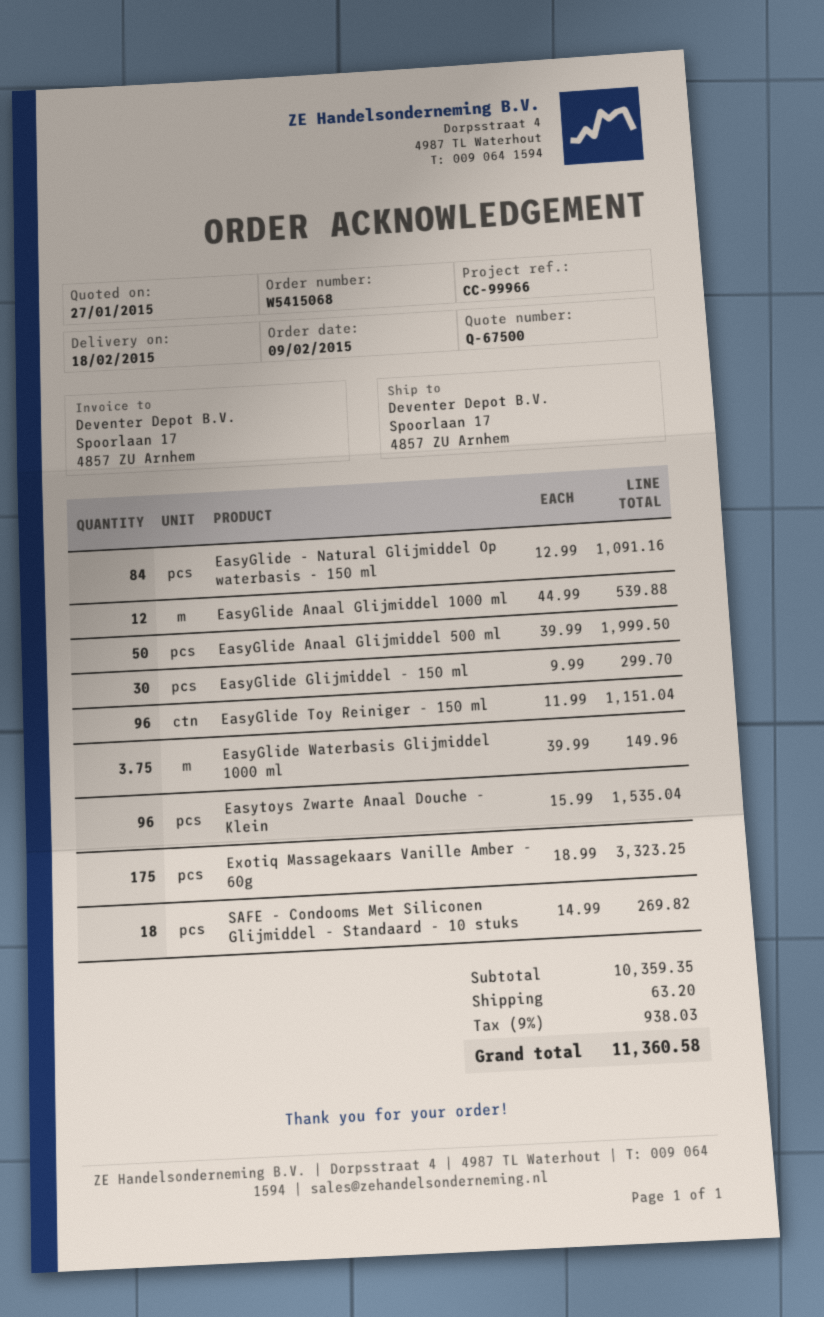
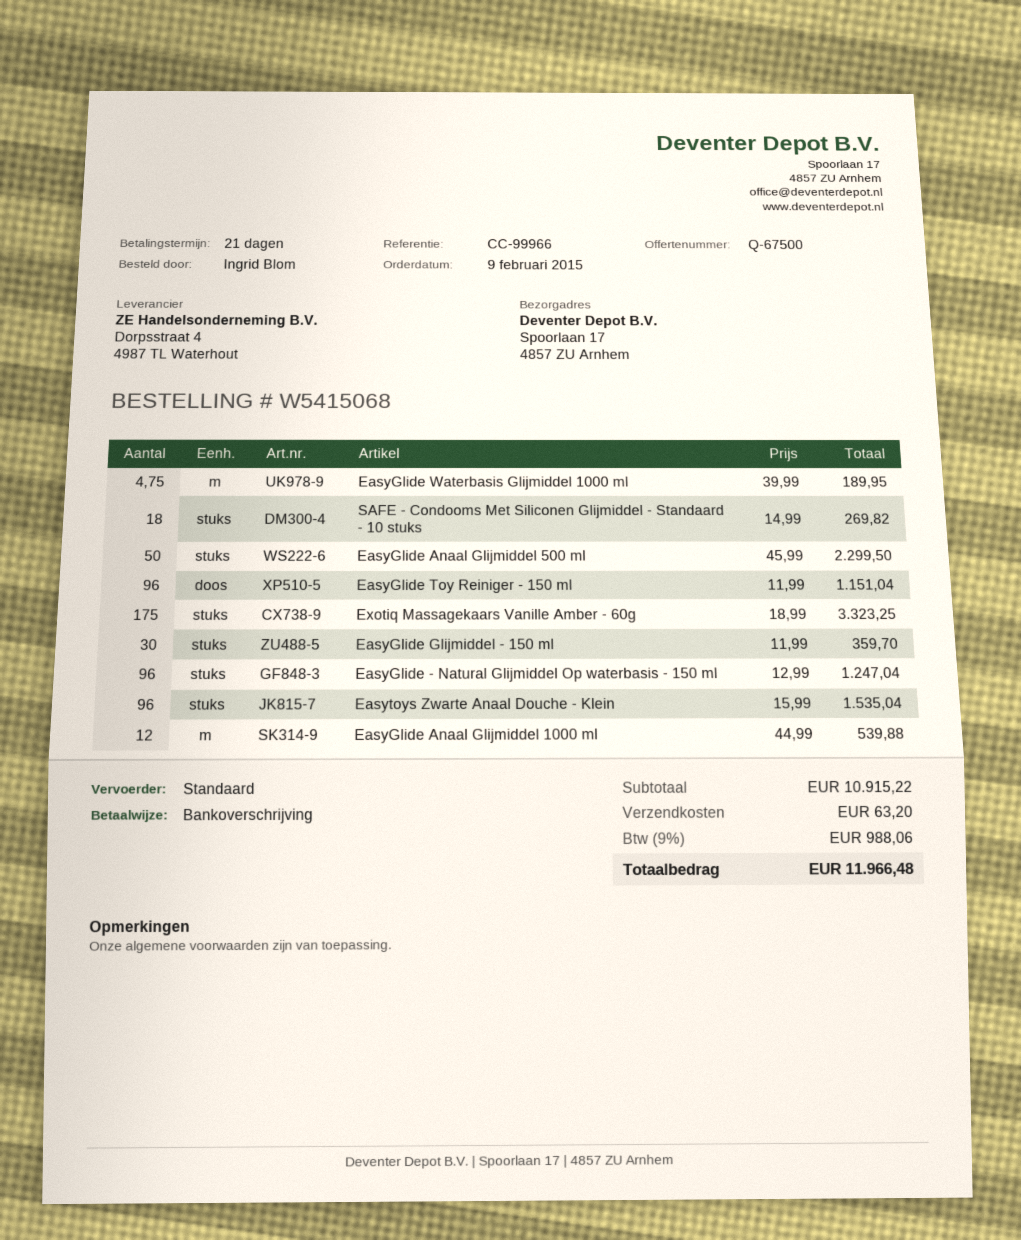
EasyGlide - Natural Glijmiddel Op waterbasis - 150 ml: 84 x 12.99 = 1091.16 -> 96 x 12.99 = 1247.04
EasyGlide Anaal Glijmiddel 500 ml: 50 x 39.99 = 1999.50 -> 50 x 45.99 = 2299.50
EasyGlide Glijmiddel - 150 ml: 30 x 9.99 = 299.70 -> 30 x 11.99 = 359.70
EasyGlide Waterbasis Glijmiddel 1000 ml: 3.75 x 39.99 = 149.96 -> 4.75 x 39.99 = 189.95
subtotal: 10359.35 -> 10915.22
tax: 9% = 938.03 -> 9% = 988.06
total: 11360.58 -> 11966.48

